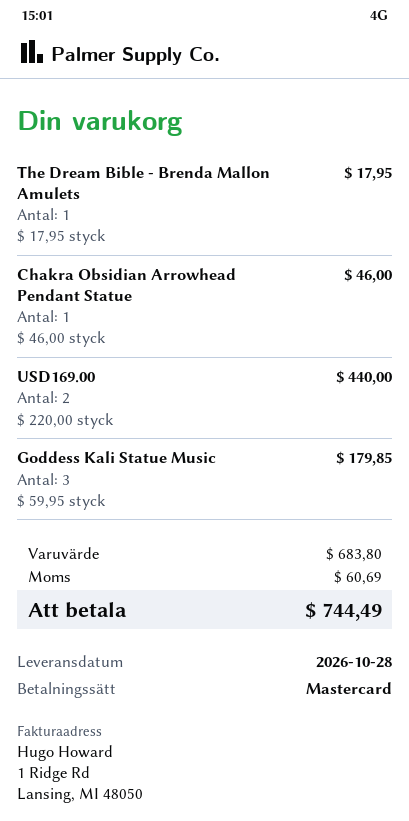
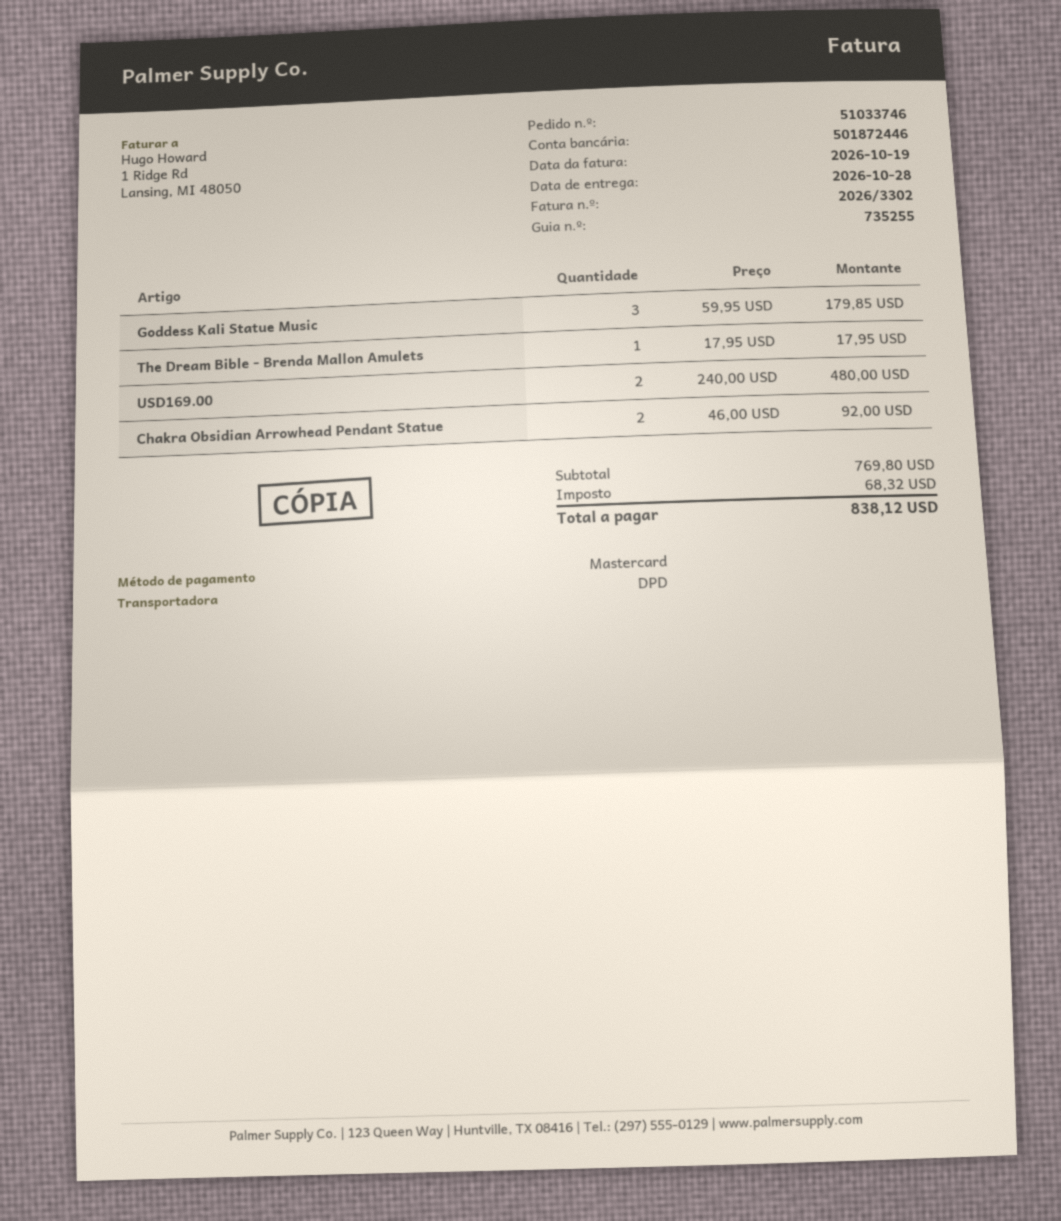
Chakra Obsidian Arrowhead Pendant Statue: 1 x 46.00 = 46.00 -> 2 x 46.00 = 92.00
USD169.00: 2 x 220.00 = 440.00 -> 2 x 240.00 = 480.00
subtotal: 683.80 -> 769.80
tax: 60.69 -> 68.32
total: 744.49 -> 838.12

